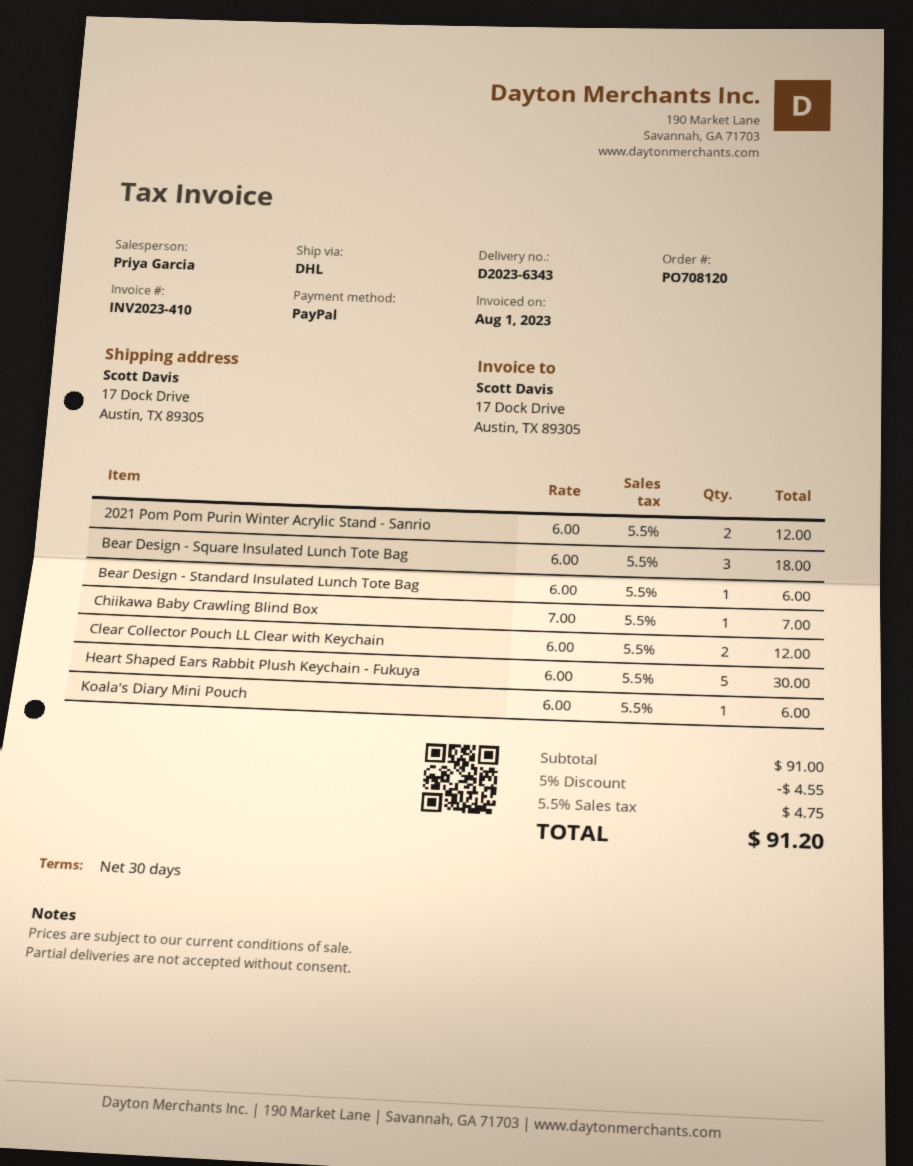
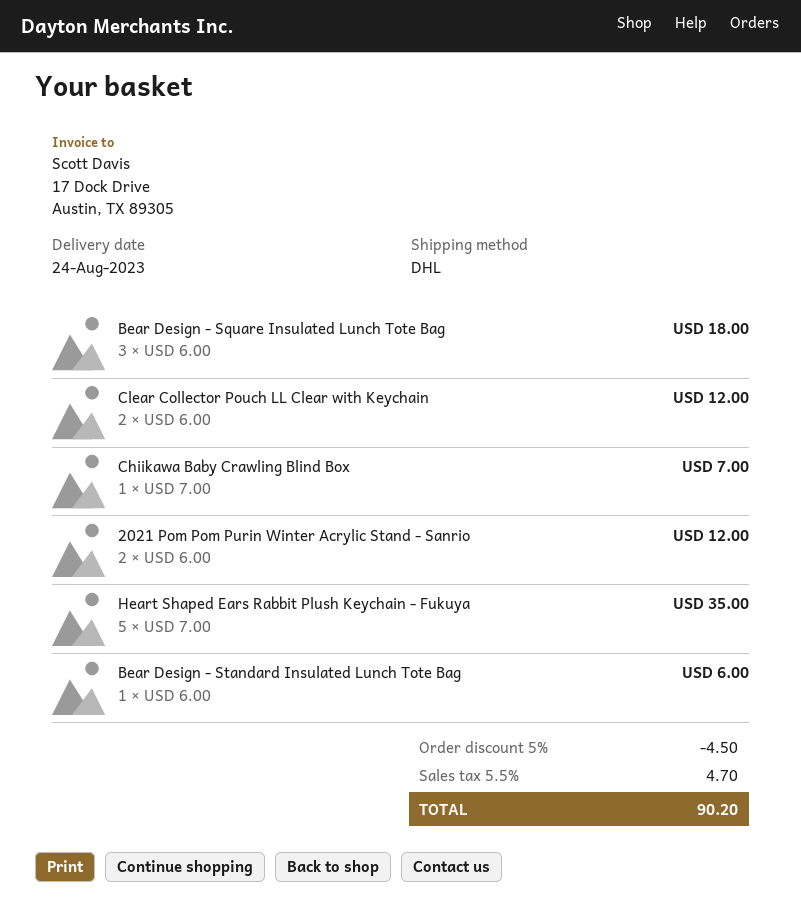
Heart Shaped Ears Rabbit Plush Keychain - Fukuya: 5 x 6.00 = 30.00 -> 5 x 7.00 = 35.00
Koala's Diary Mini Pouch: 1 x 6.00 = 6.00 -> none
discount: 5% = 4.55 -> 5% = 4.50
tax: 5.5% = 4.75 -> 5.5% = 4.70
total: 91.20 -> 90.20

